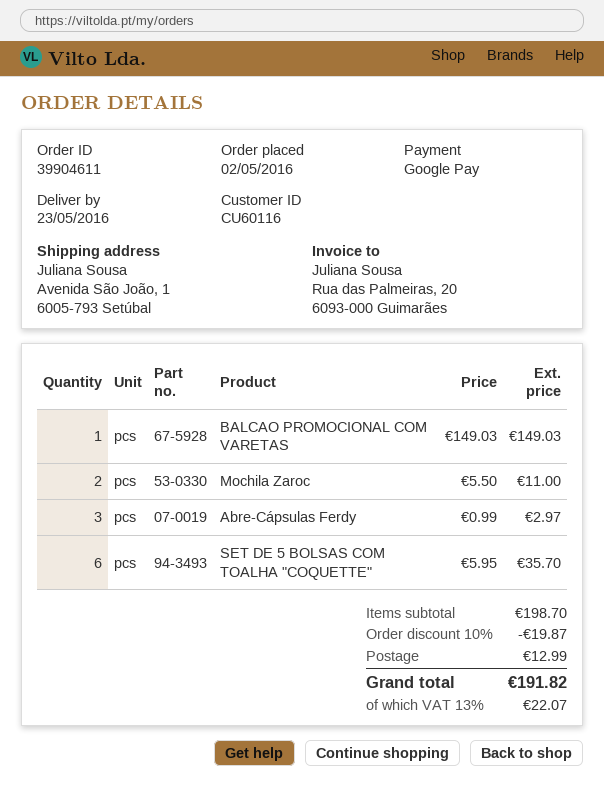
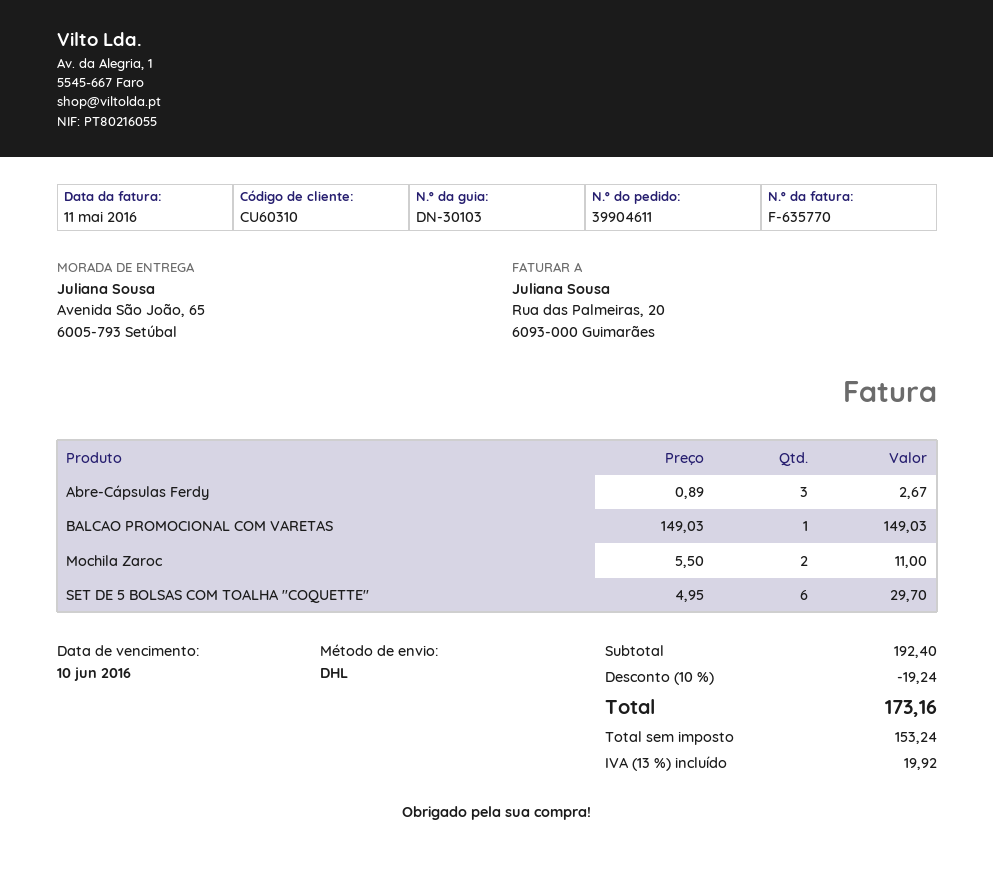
customer number: CU60116 -> CU60310
ship to: Avenida São João, 1, 6005-793 Setúbal -> Avenida São João, 65, 6005-793 Setúbal
Abre-Cápsulas Ferdy: 3 x 0.99 = 2.97 -> 3 x 0.89 = 2.67
SET DE 5 BOLSAS COM TOALHA "COQUETTE": 6 x 5.95 = 35.70 -> 6 x 4.95 = 29.70
subtotal: 198.70 -> 192.40
discount: 10% = 19.87 -> 10% = 19.24
shipping: 12.99 -> none
tax: 13% = 22.07 -> 13% = 19.92
total: 191.82 -> 173.16

